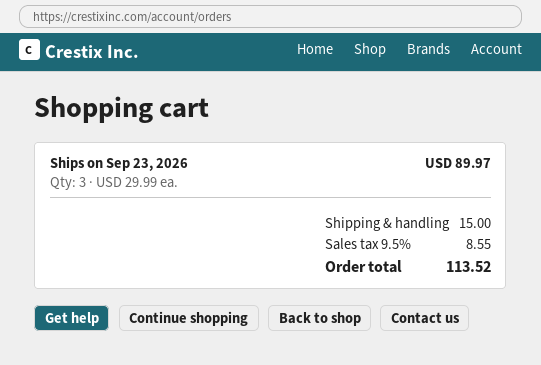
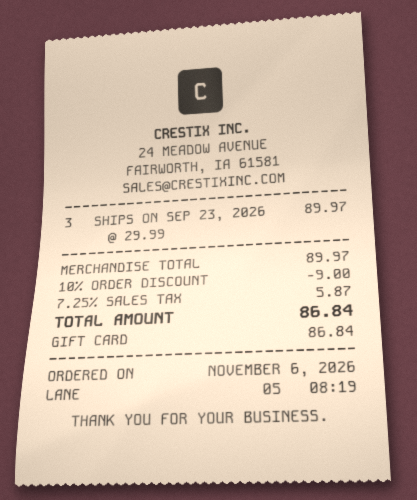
discount: none -> 10% = 9.00
shipping: 15.00 -> none
tax: 9.5% = 8.55 -> 7.25% = 5.87
total: 113.52 -> 86.84

